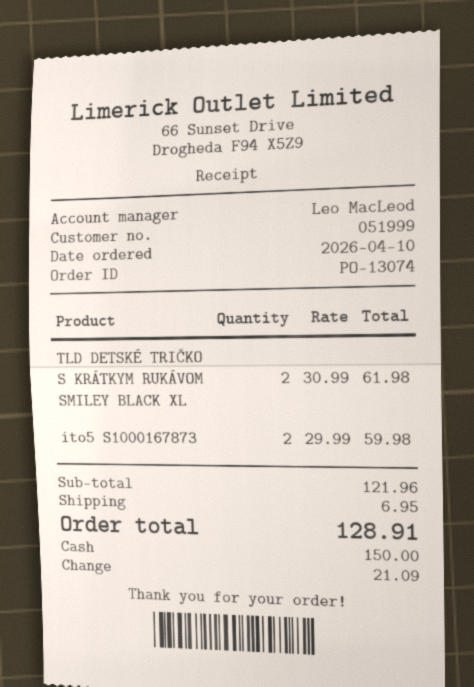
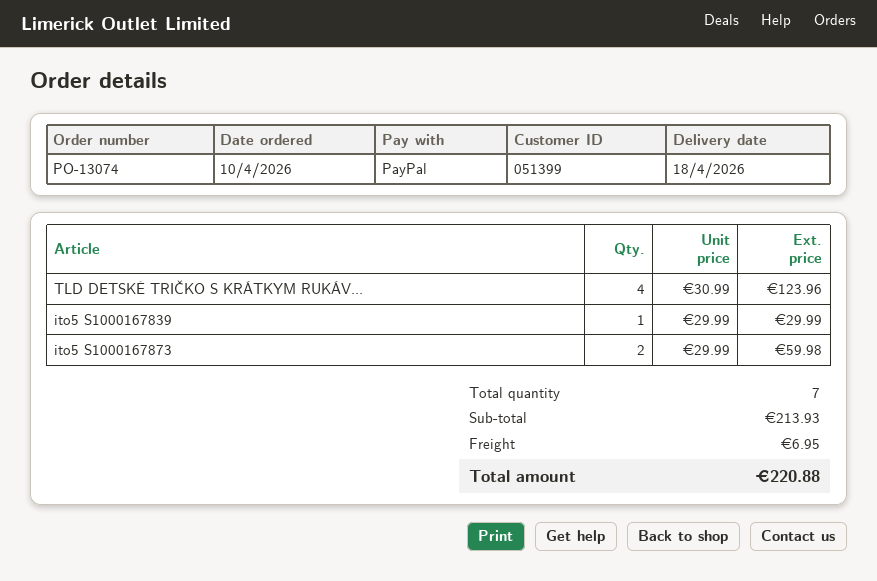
customer number: 051999 -> 051399
payment method: cash -> PayPal
TLD DETSKÉ TRIČKO S KRÁTKYM RUKÁVOM SMILEY BLACK XL: 2 x 30.99 = 61.98 -> 4 x 30.99 = 123.96
ito5 S1000167839: none -> 1 x 29.99 = 29.99
subtotal: 121.96 -> 213.93
total: 128.91 -> 220.88

